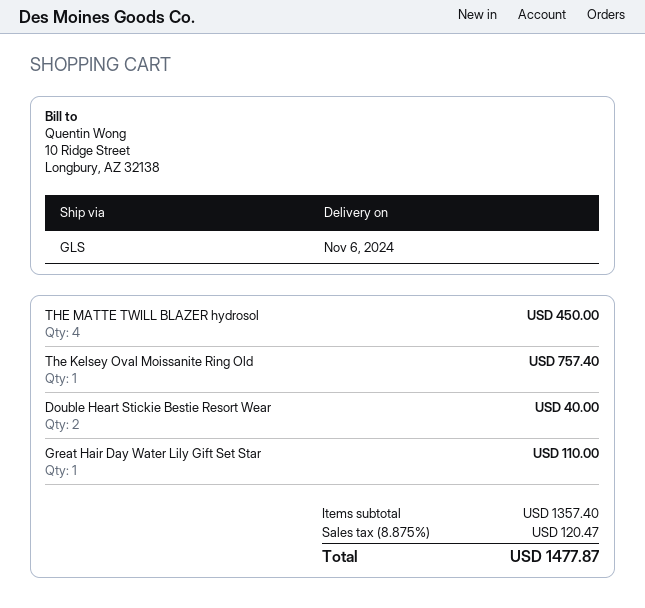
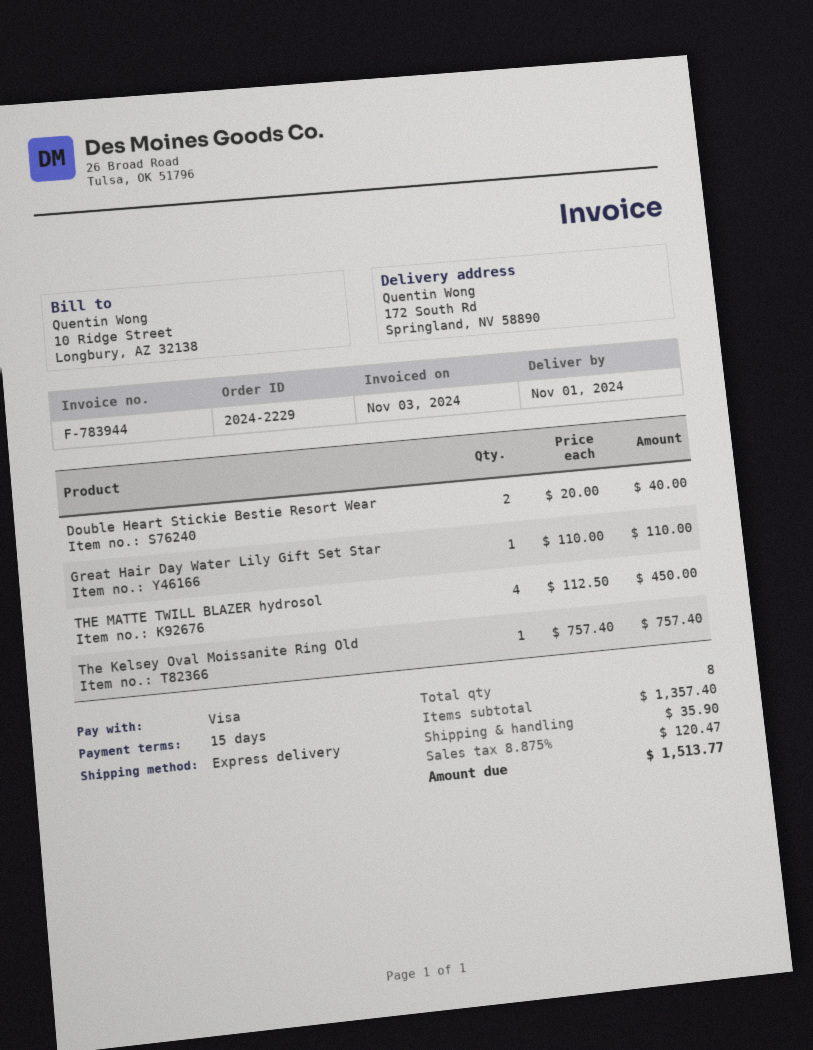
delivery date: 2024-11-06 -> 2024-11-01
shipping method: GLS -> express
shipping: none -> 35.90
total: 1477.87 -> 1513.77

